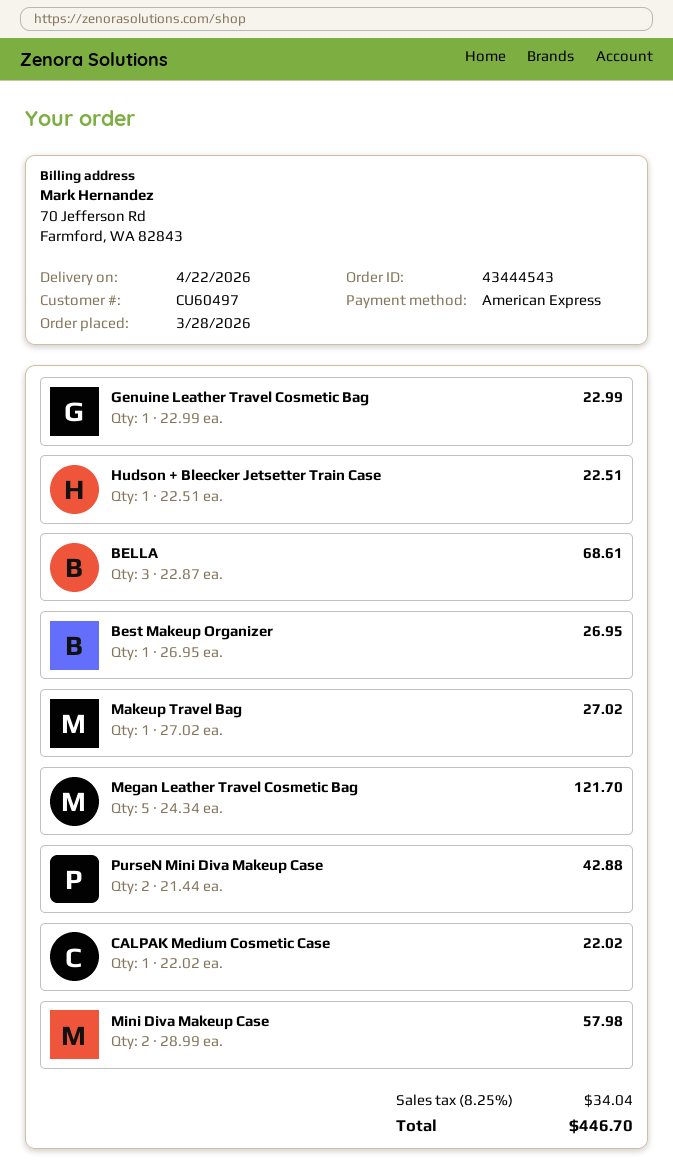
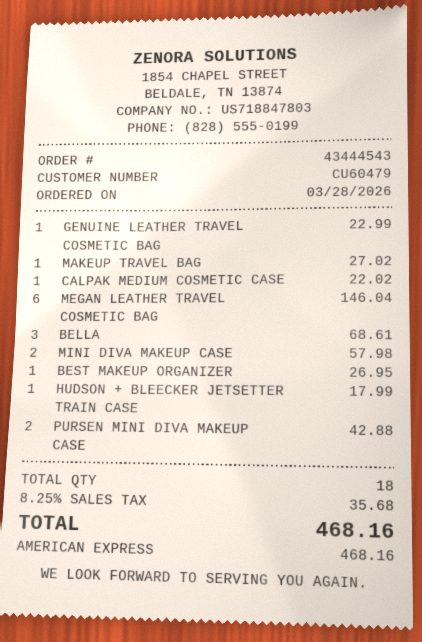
customer number: CU60497 -> CU60479
Hudson + Bleecker Jetsetter Train Case: 1 for 22.51 -> 1 for 17.99
Megan Leather Travel Cosmetic Bag: 5 for 121.70 -> 6 for 146.04
tax: 8.25% = 34.04 -> 8.25% = 35.68
total: 446.70 -> 468.16

